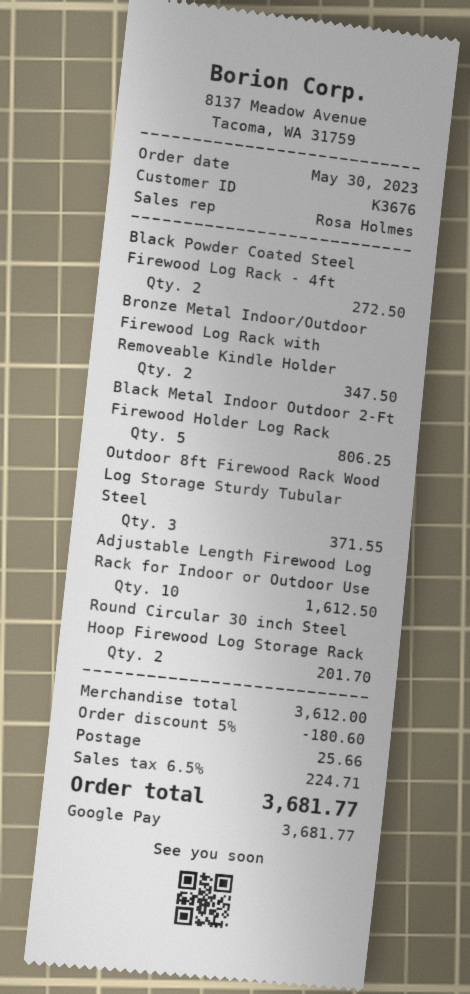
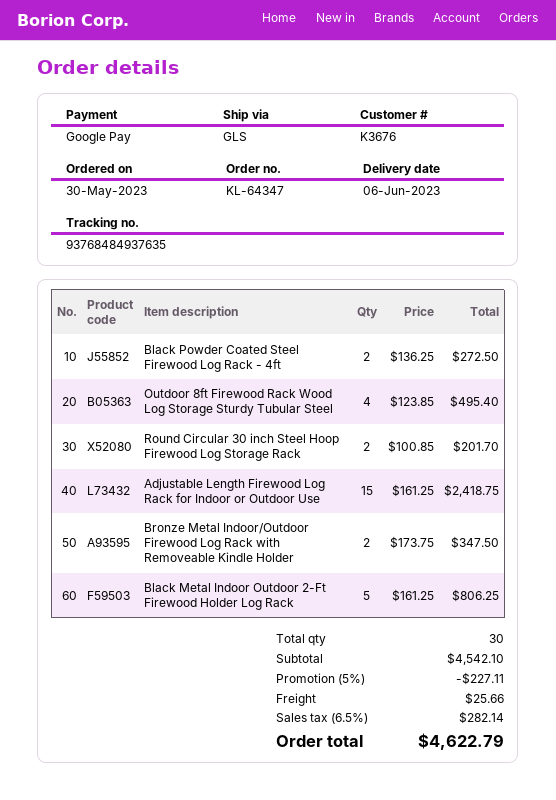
Outdoor 8ft Firewood Rack Wood Log Storage Sturdy Tubular Steel: 3 for 371.55 -> 4 for 495.40
Adjustable Length Firewood Log Rack for Indoor or Outdoor Use: 10 for 1612.50 -> 15 for 2418.75
subtotal: 3612.00 -> 4542.10
discount: 5% = 180.60 -> 5% = 227.11
tax: 6.5% = 224.71 -> 6.5% = 282.14
total: 3681.77 -> 4622.79

